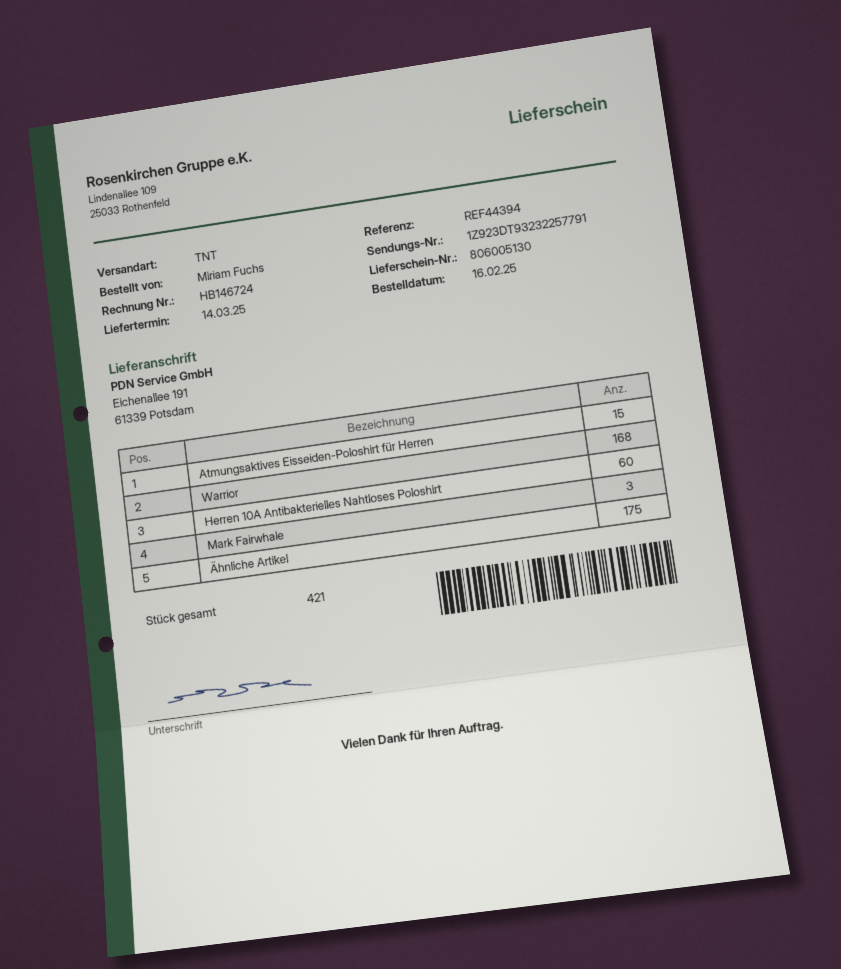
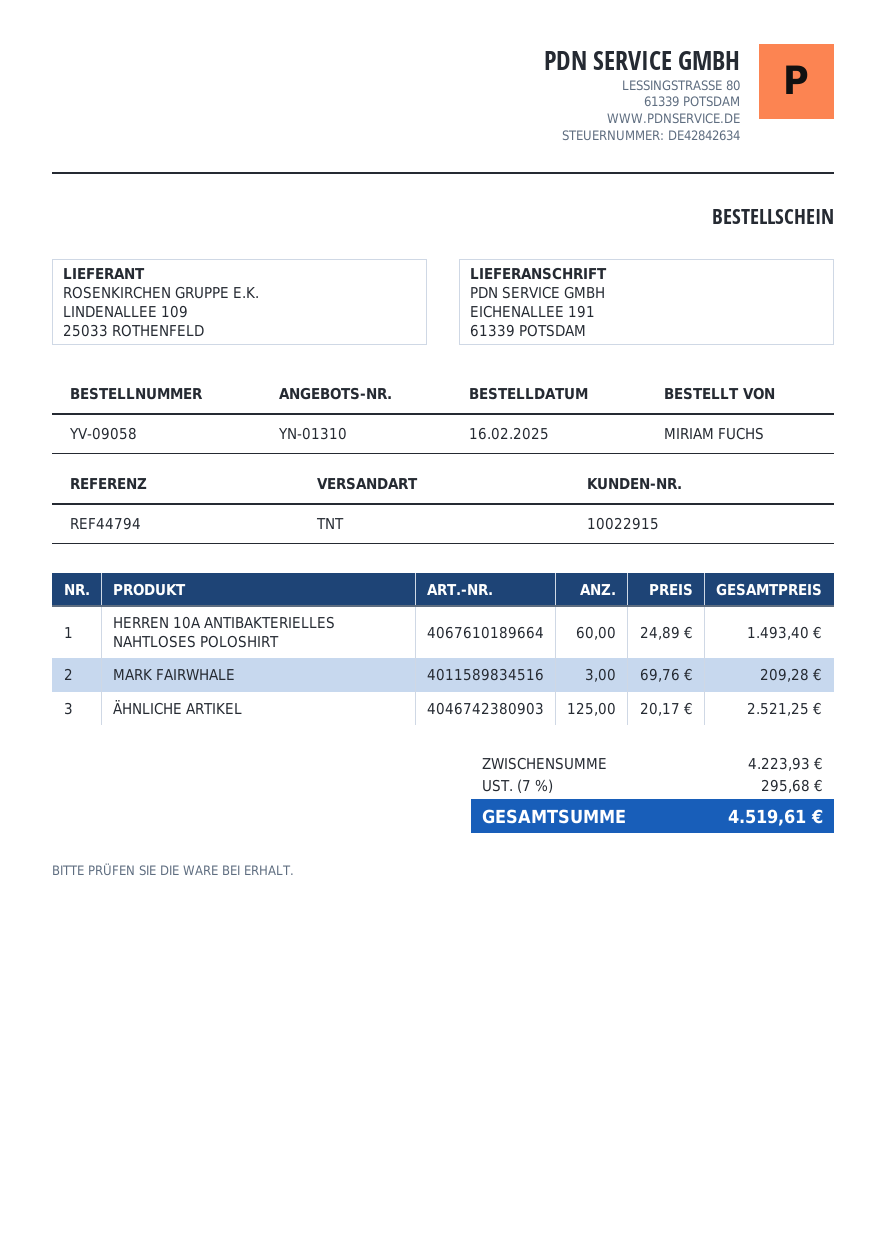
reference: REF44394 -> REF44794
Atmungsaktives Eisseiden-Poloshirt für Herren: 15 -> none
Warrior: 168 -> none
Ähnliche Artikel: 175 -> 125

